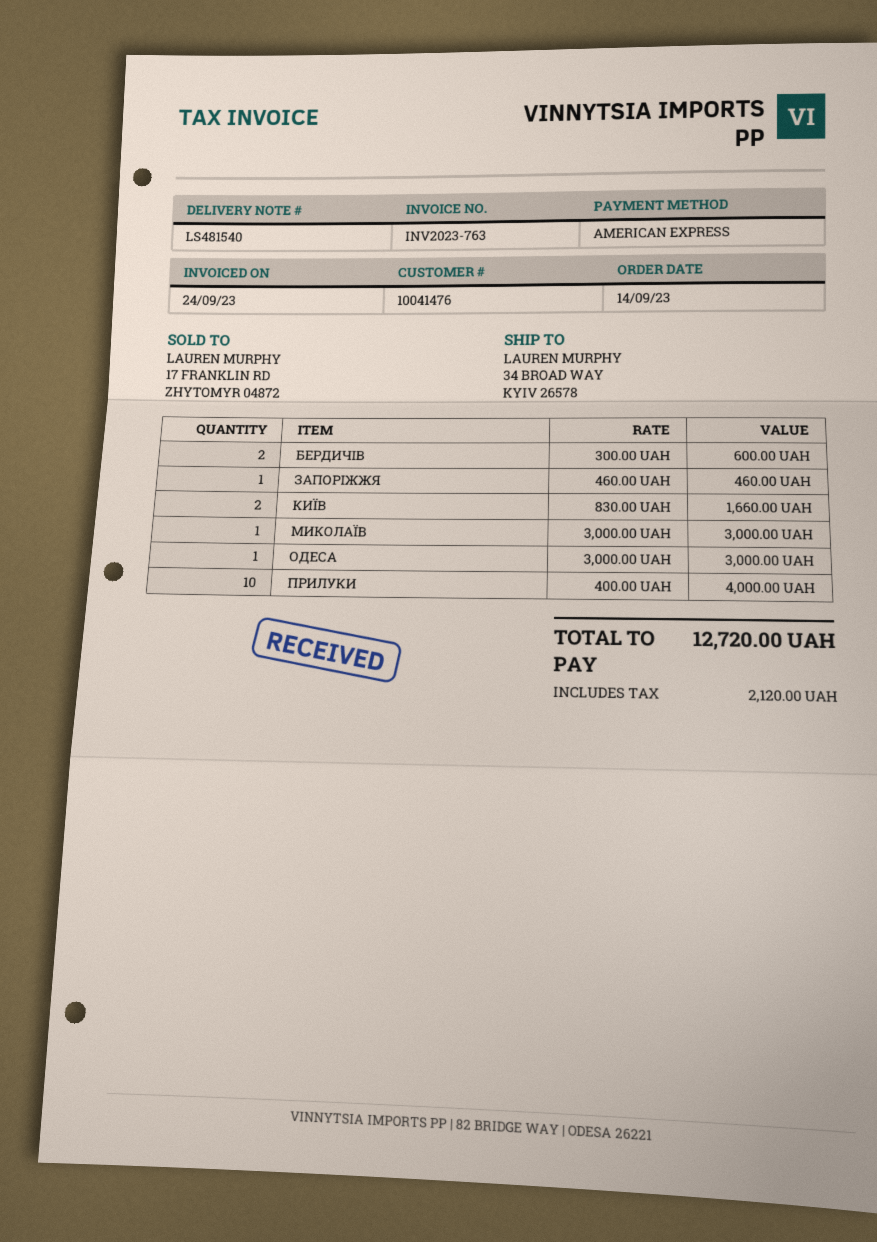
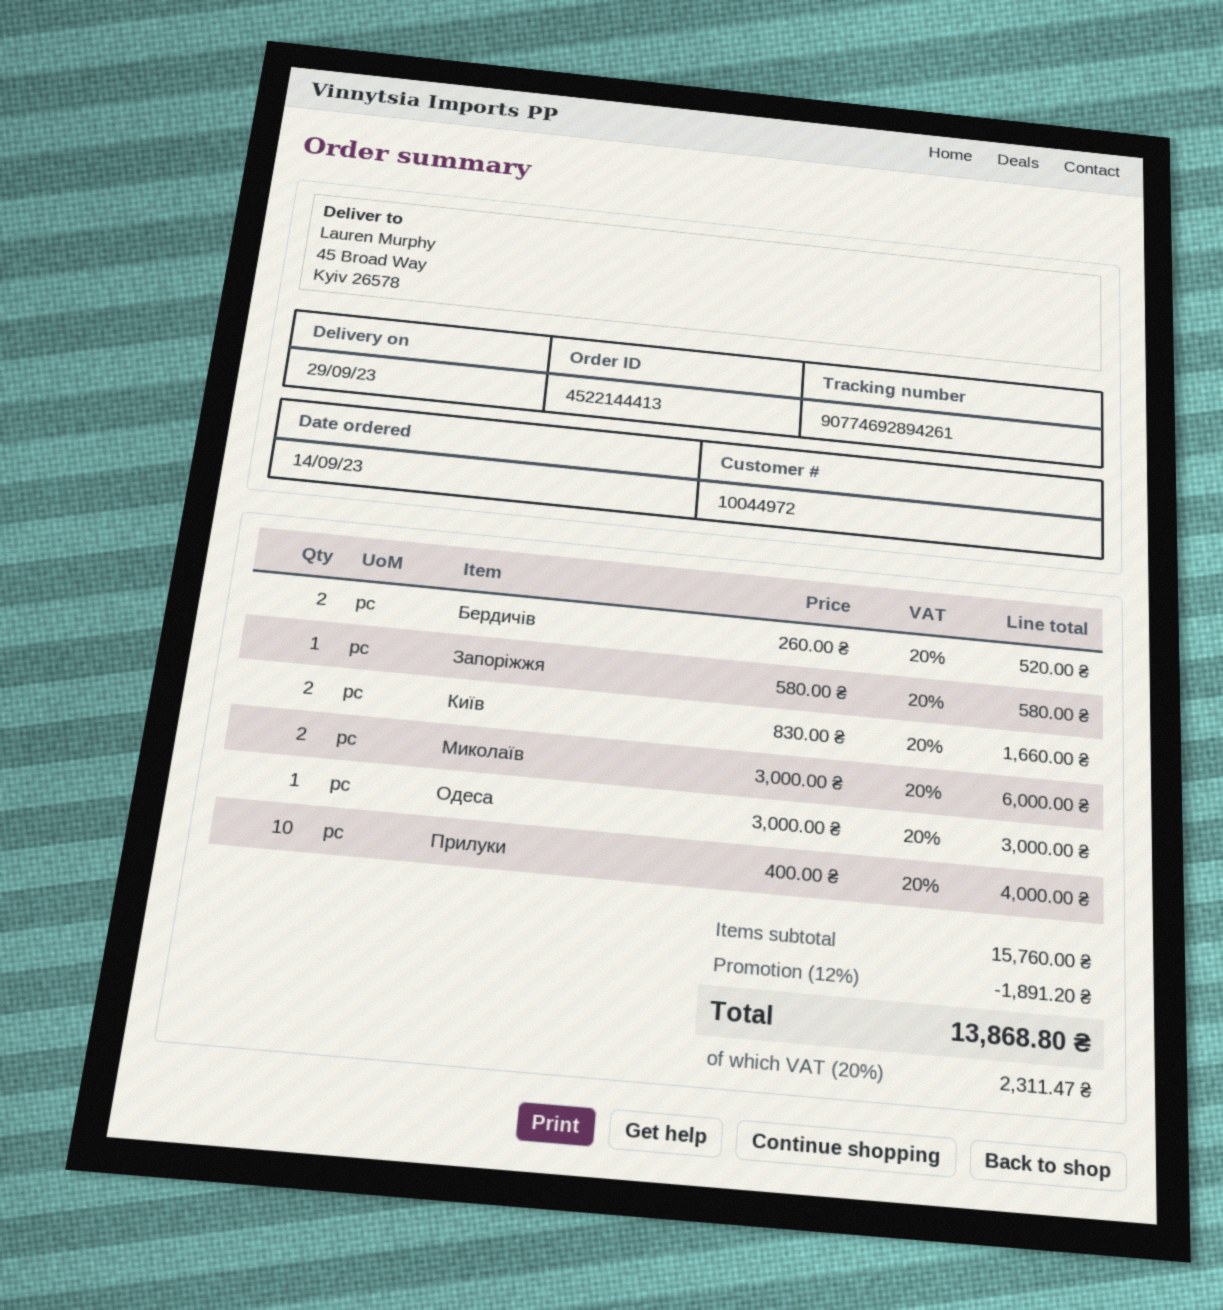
customer number: 10041476 -> 10044972
ship to: 34 BROAD WAY, KYIV 26578 -> 45 Broad Way, Kyiv 26578
БЕРДИЧІВ: 2 x 300.00 = 600.00 -> 2 x 260.00 = 520.00
ЗАПОРІЖЖЯ: 1 x 460.00 = 460.00 -> 1 x 580.00 = 580.00
МИКОЛАЇВ: 1 x 3000.00 = 3000.00 -> 2 x 3000.00 = 6000.00
discount: none -> 12% = 1891.20
tax: 2120.00 -> 2311.47
total: 12720.00 -> 13868.80

